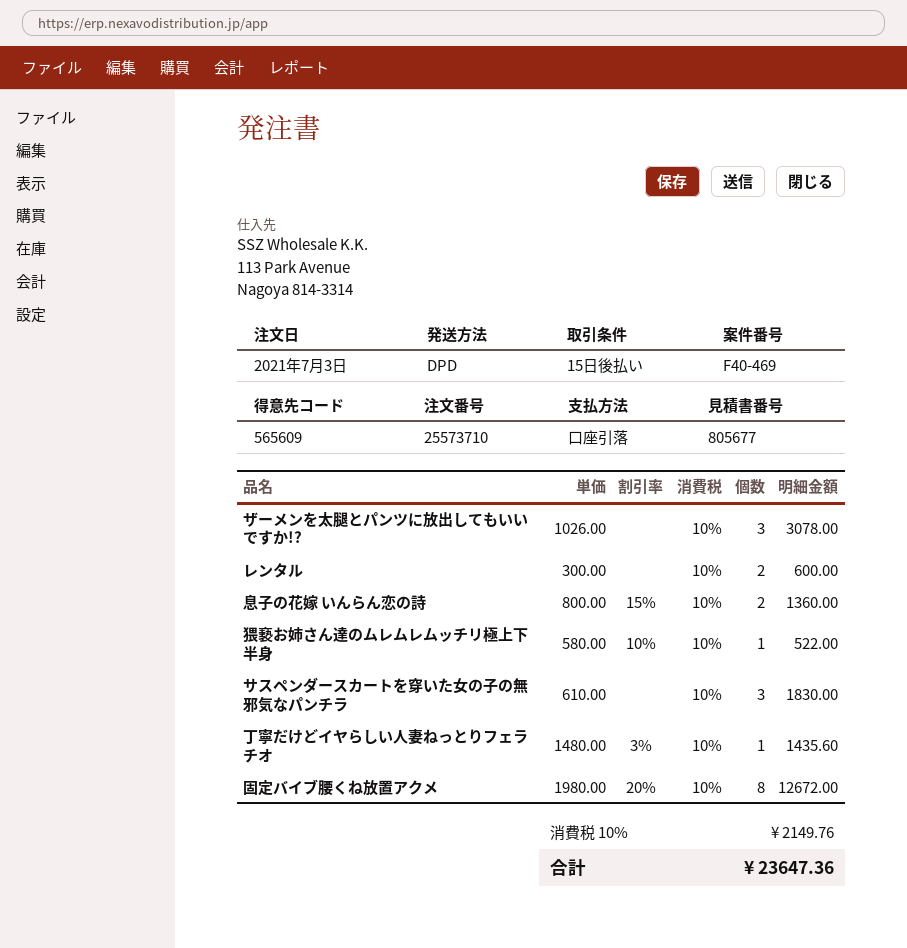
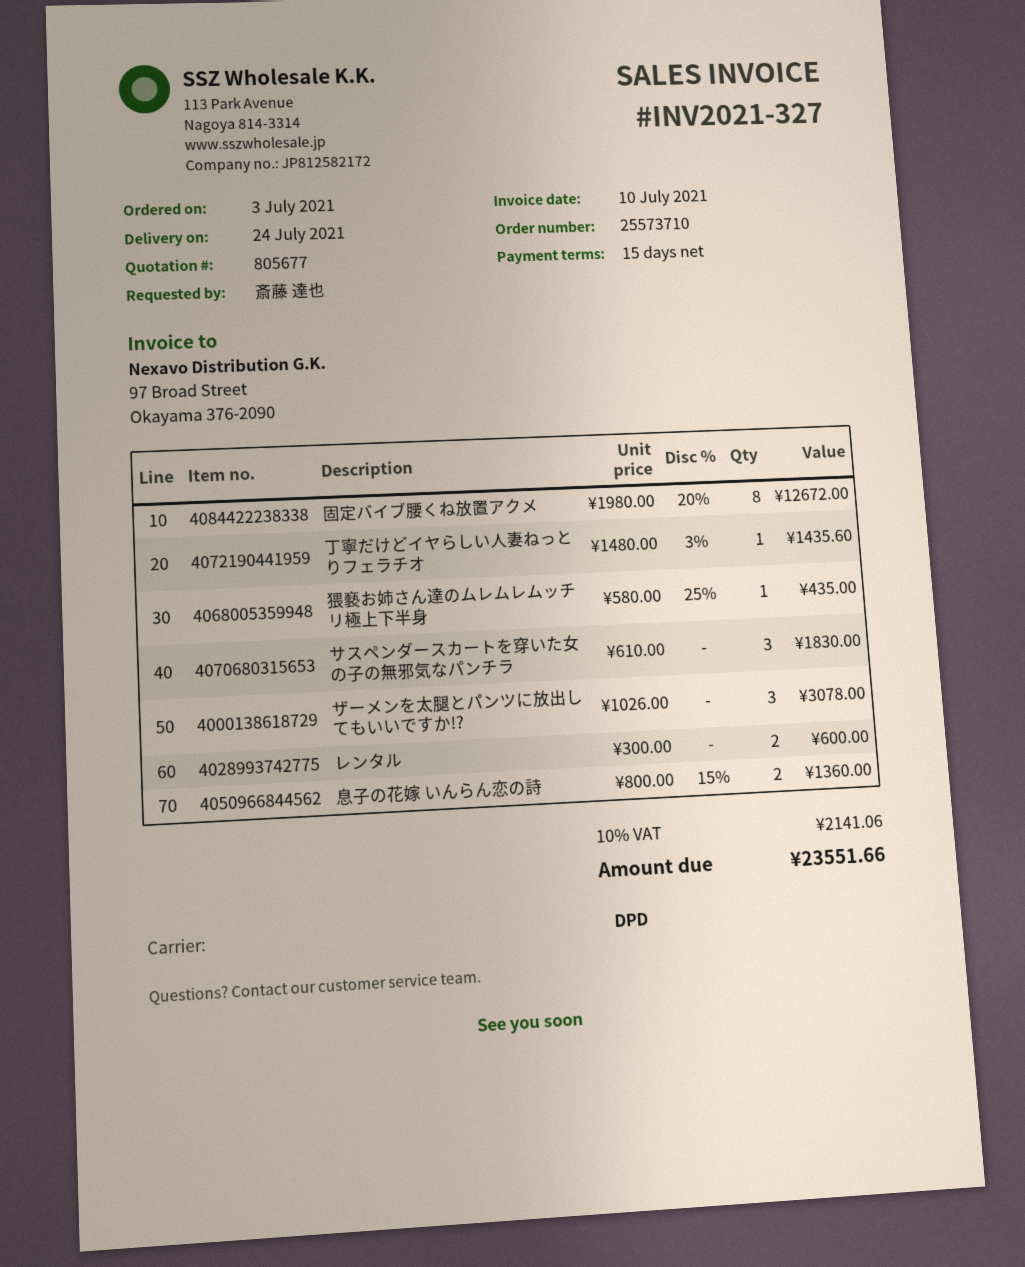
猥褻お姉さん達のムレムレムッチリ極上下半身: 1 x 580.00 - 10% = 522.00 -> 1 x 580.00 - 25% = 435.00
tax: 10% = 2149.76 -> 10% = 2141.06
total: 23647.36 -> 23551.66

